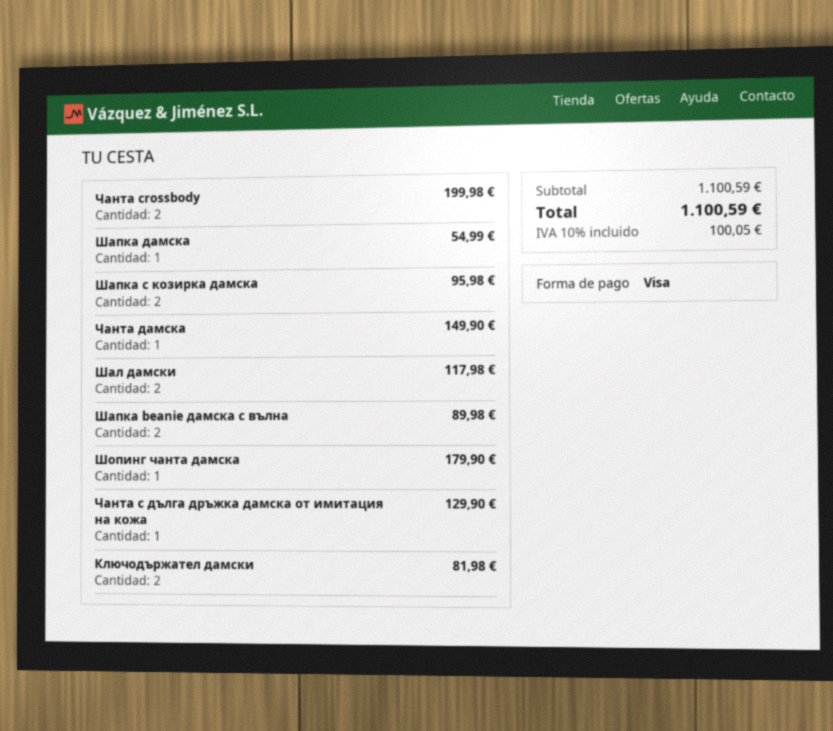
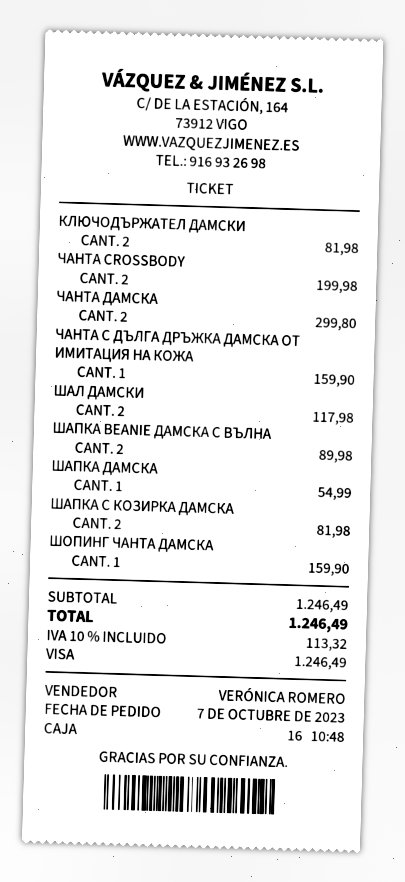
Шапка с козирка дамска: 2 for 95.98 -> 2 for 81.98
Чанта дамска: 1 for 149.90 -> 2 for 299.80
Шопинг чанта дамска: 1 for 179.90 -> 1 for 159.90
Чанта с дълга дръжка дамска от имитация на кожа: 1 for 129.90 -> 1 for 159.90
subtotal: 1100.59 -> 1246.49
tax: 10% = 100.05 -> 10% = 113.32
total: 1100.59 -> 1246.49

